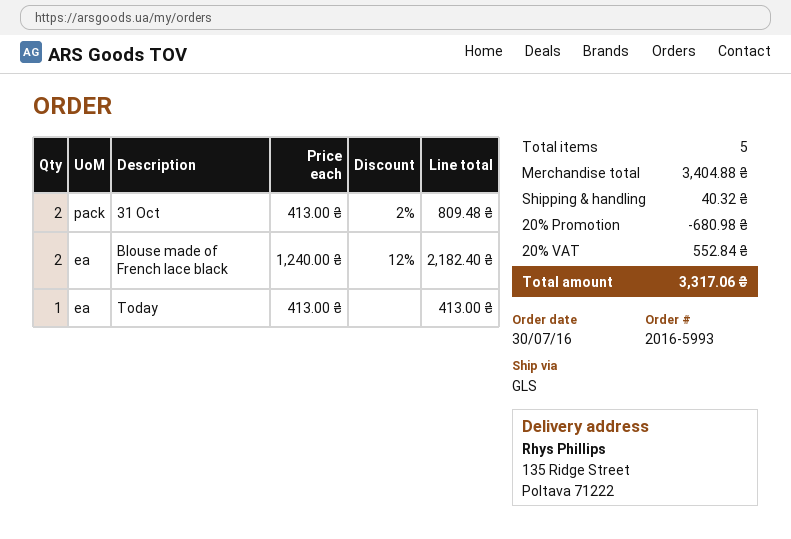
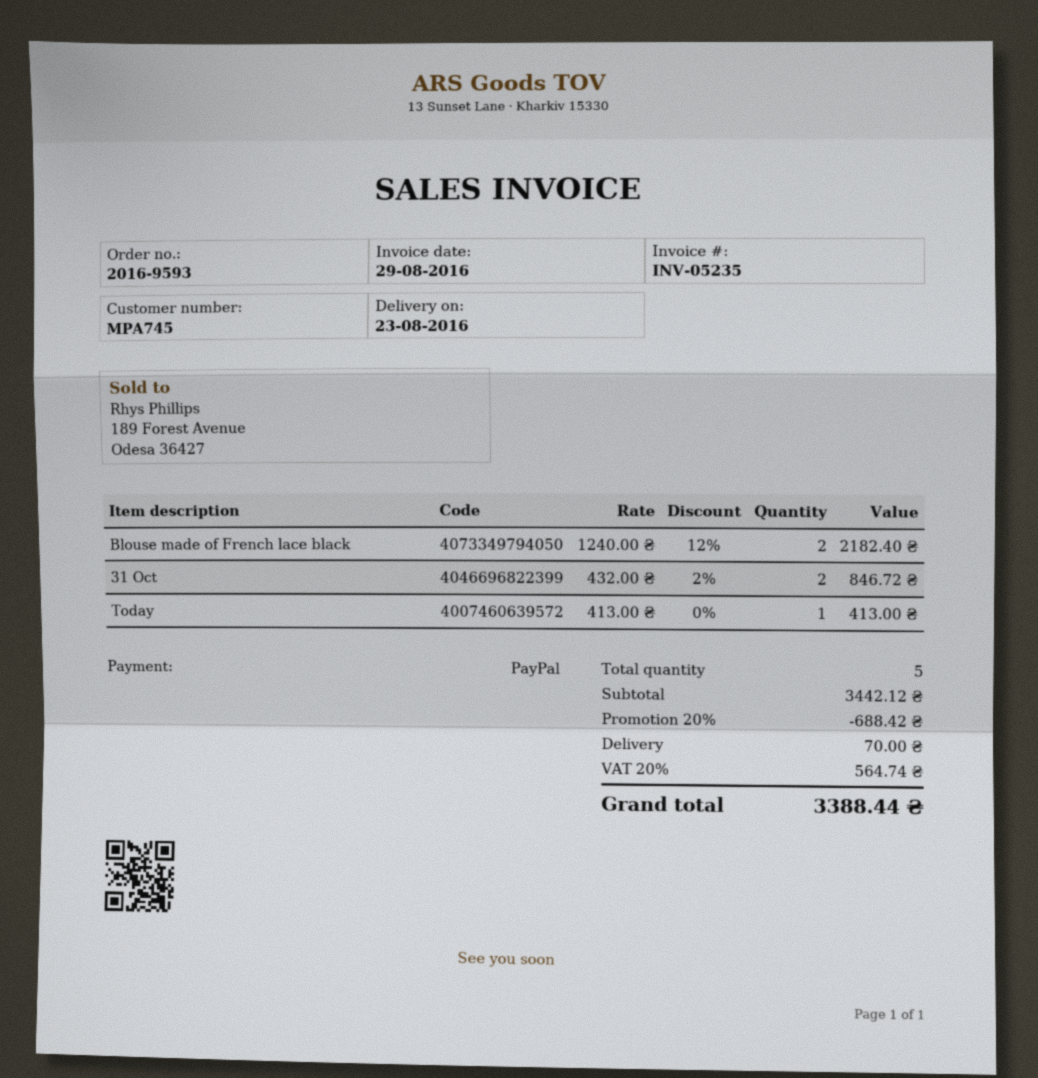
order number: 2016-5993 -> 2016-9593
31 Oct: 2 x 413.00 - 2% = 809.48 -> 2 x 432.00 - 2% = 846.72
subtotal: 3404.88 -> 3442.12
discount: 20% = 680.98 -> 20% = 688.42
shipping: 40.32 -> 70.00
tax: 20% = 552.84 -> 20% = 564.74
total: 3317.06 -> 3388.44

